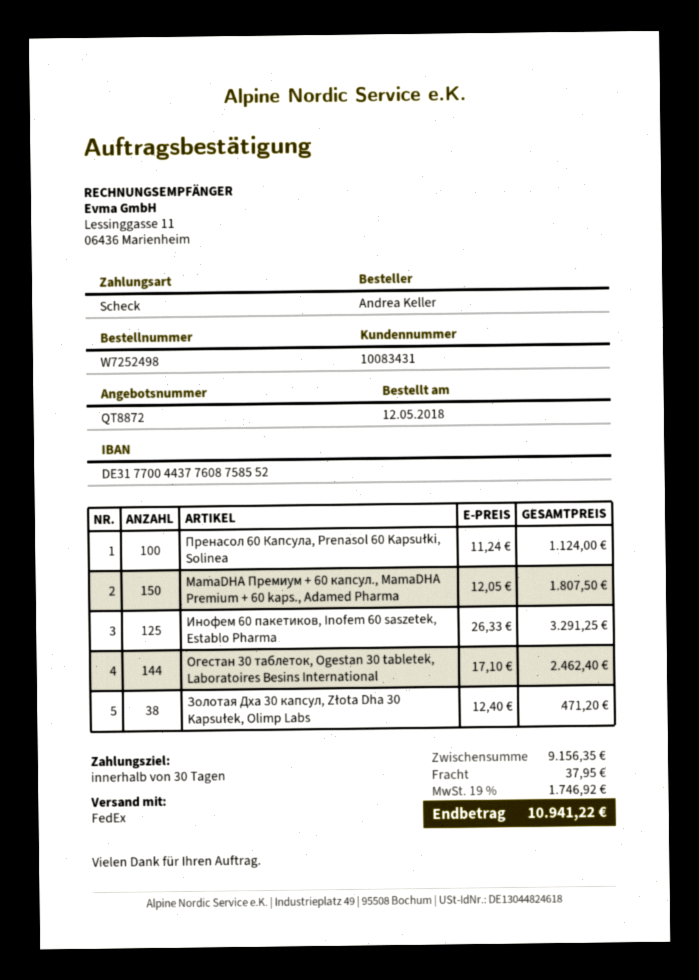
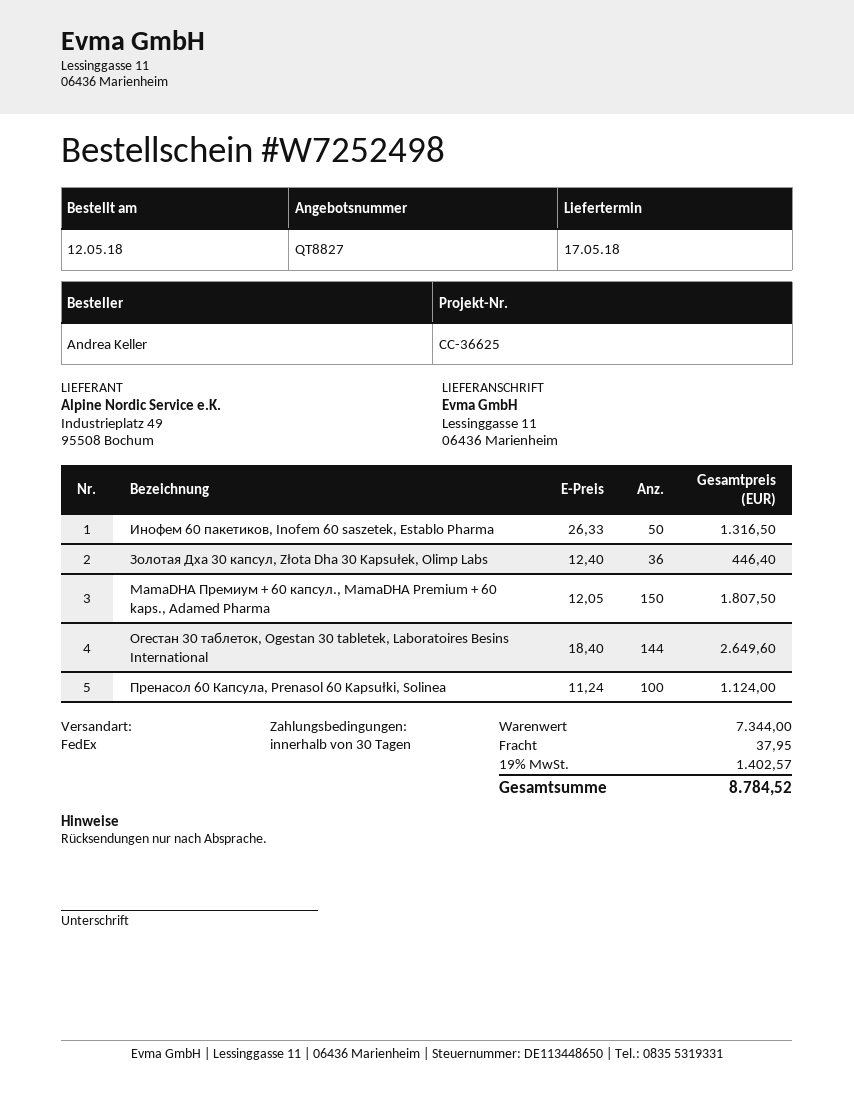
quote number: QT8872 -> QT8827
Инофем 60 пакетиков, Inofem 60 saszetek, Establo Pharma: 125 x 26.33 = 3291.25 -> 50 x 26.33 = 1316.50
Огестан 30 таблеток, Ogestan 30 tabletek, Laboratoires Besins International: 144 x 17.10 = 2462.40 -> 144 x 18.40 = 2649.60
Золотая Дха 30 капсул, Złota Dha 30 Kapsułek, Olimp Labs: 38 x 12.40 = 471.20 -> 36 x 12.40 = 446.40
subtotal: 9156.35 -> 7344.00
tax: 19% = 1746.92 -> 19% = 1402.57
total: 10941.22 -> 8784.52

